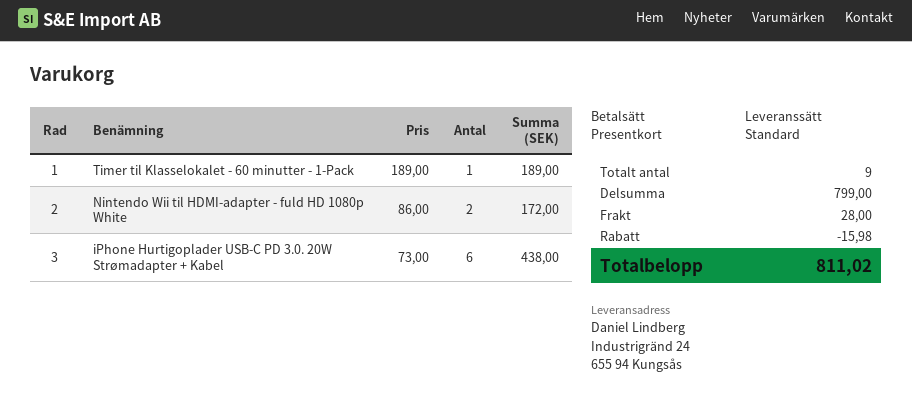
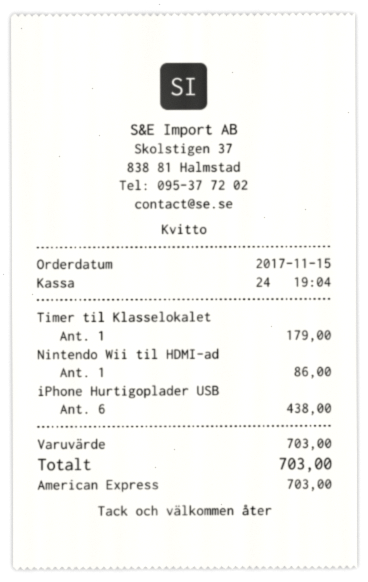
payment method: gift card -> American Express
Timer til Klasselokalet - 60 minutter - 1-Pack: 1 for 189.00 -> 1 for 179.00
Nintendo Wii til HDMI-adapter - fuld HD 1080p White: 2 for 172.00 -> 1 for 86.00
subtotal: 799.00 -> 703.00
discount: 15.98 -> none
shipping: 28.00 -> none
total: 811.02 -> 703.00

